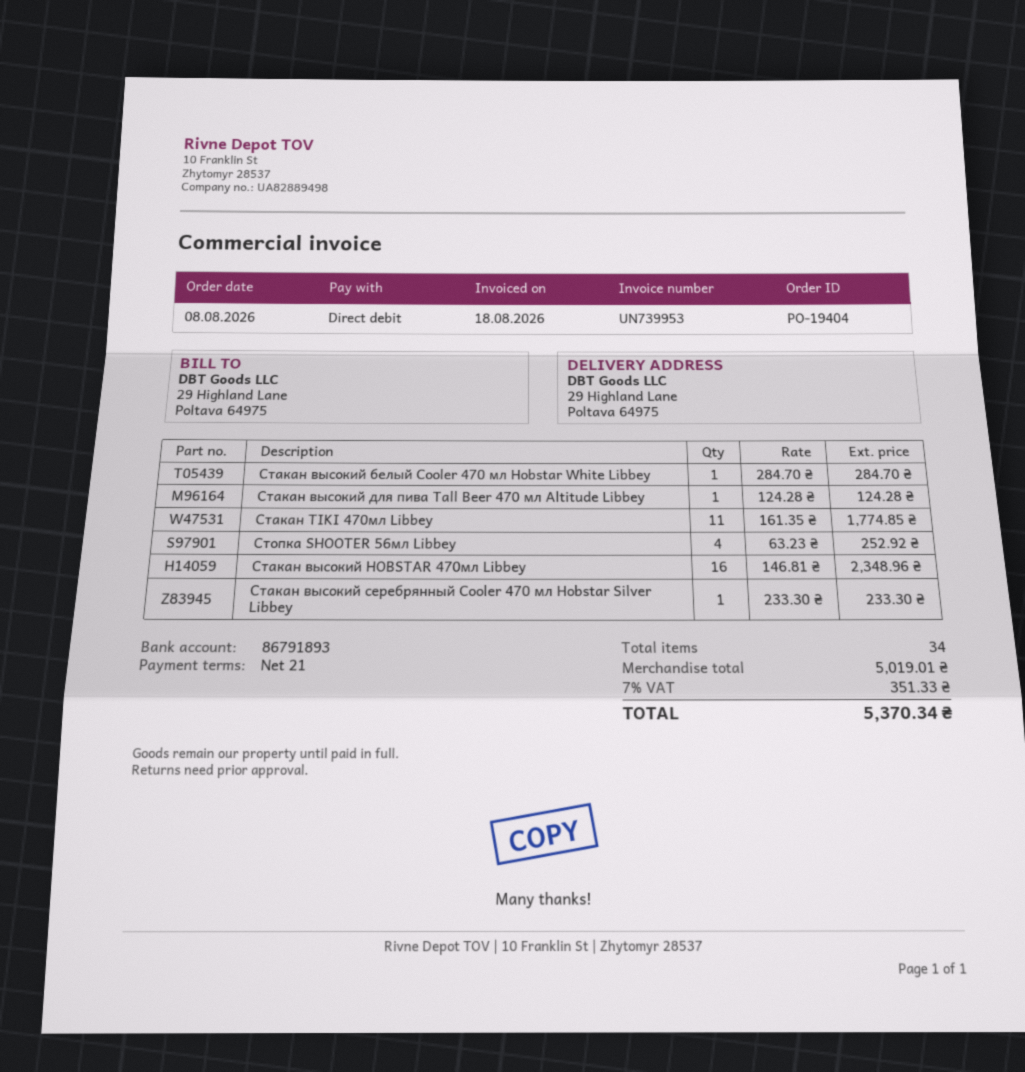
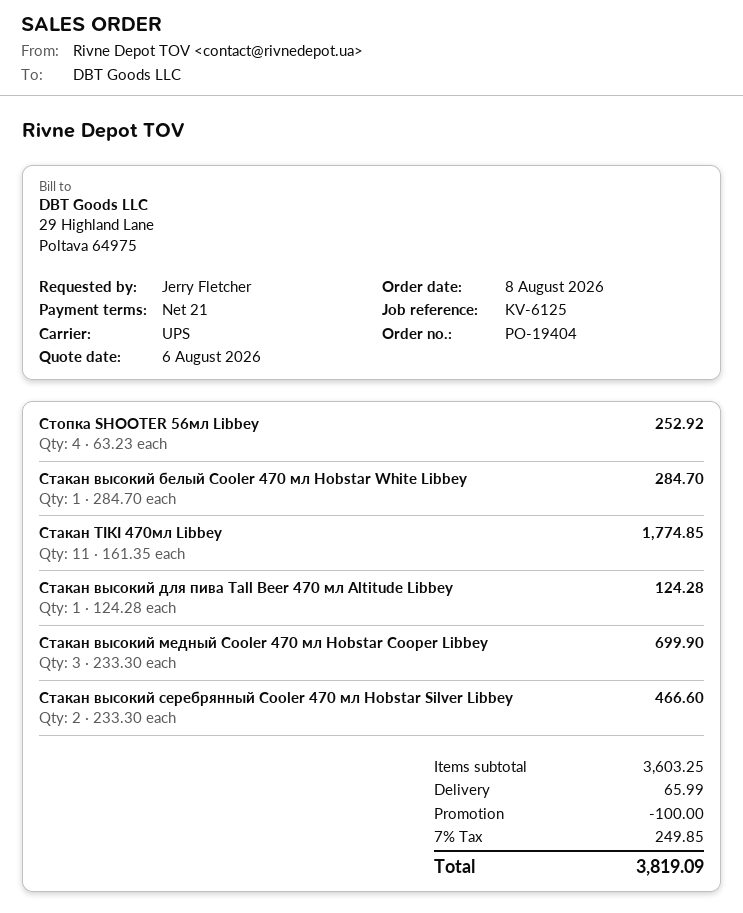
Стакан высокий HOBSTAR 470мл Libbey: 16 x 146.81 = 2348.96 -> none
Стакан высокий серебрянный Cooler 470 мл Hobstar Silver Libbey: 1 x 233.30 = 233.30 -> 2 x 233.30 = 466.60
Стакан высокий медный Cooler 470 мл Hobstar Cooper Libbey: none -> 3 x 233.30 = 699.90
subtotal: 5019.01 -> 3603.25
discount: none -> 100.00
shipping: none -> 65.99
tax: 7% = 351.33 -> 7% = 249.85
total: 5370.34 -> 3819.09

